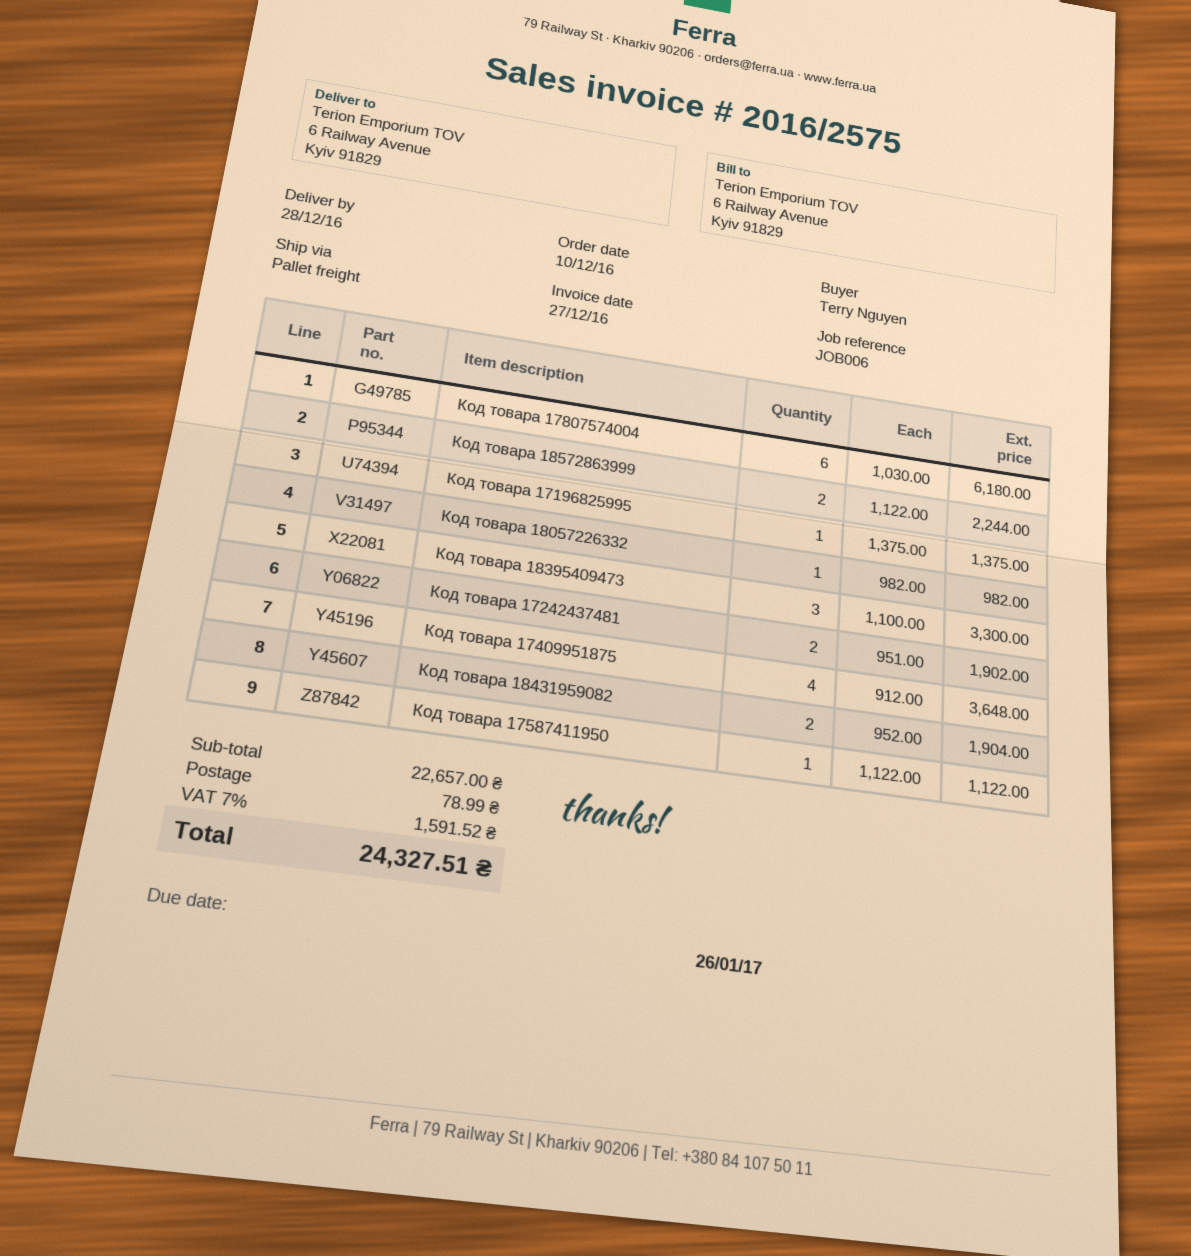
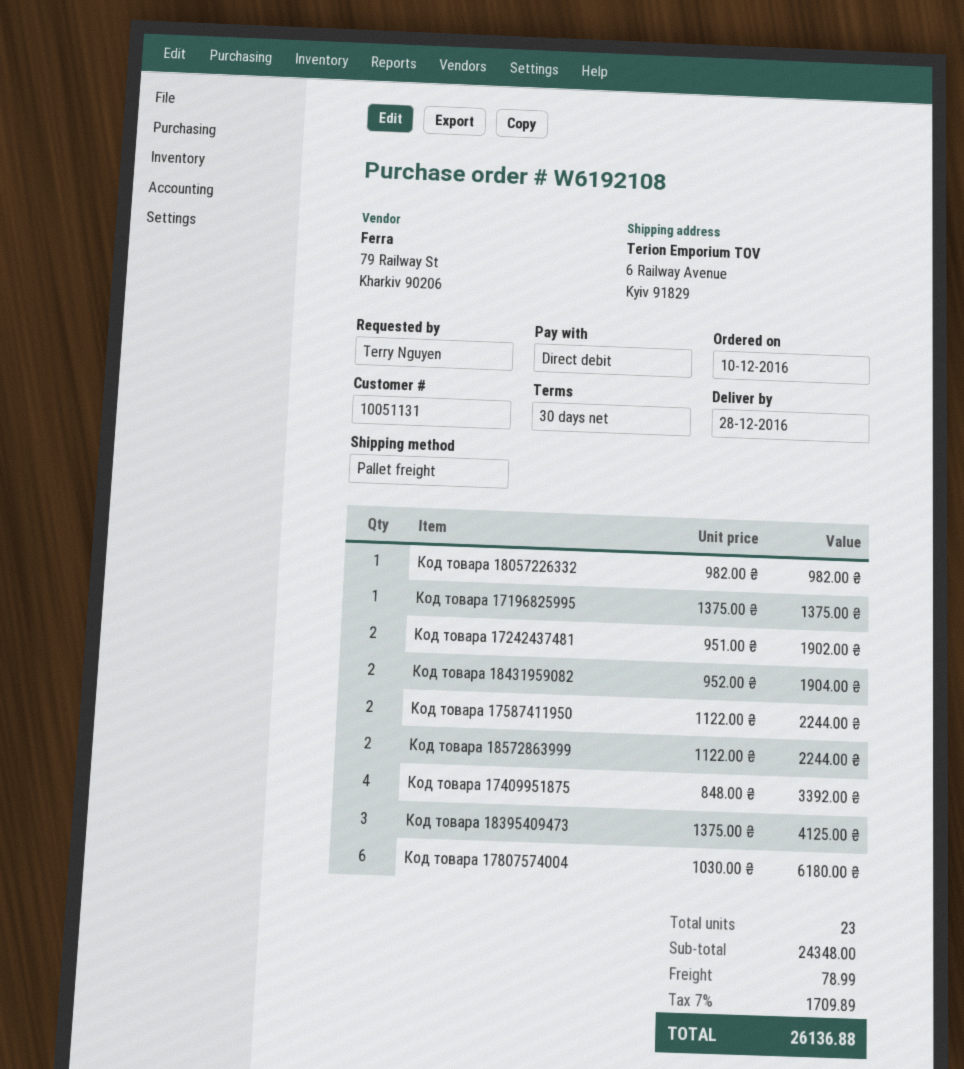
Код товара 18395409473: 3 x 1100.00 = 3300.00 -> 3 x 1375.00 = 4125.00
Код товара 17409951875: 4 x 912.00 = 3648.00 -> 4 x 848.00 = 3392.00
Код товара 17587411950: 1 x 1122.00 = 1122.00 -> 2 x 1122.00 = 2244.00
subtotal: 22657.00 -> 24348.00
tax: 7% = 1591.52 -> 7% = 1709.89
total: 24327.51 -> 26136.88

